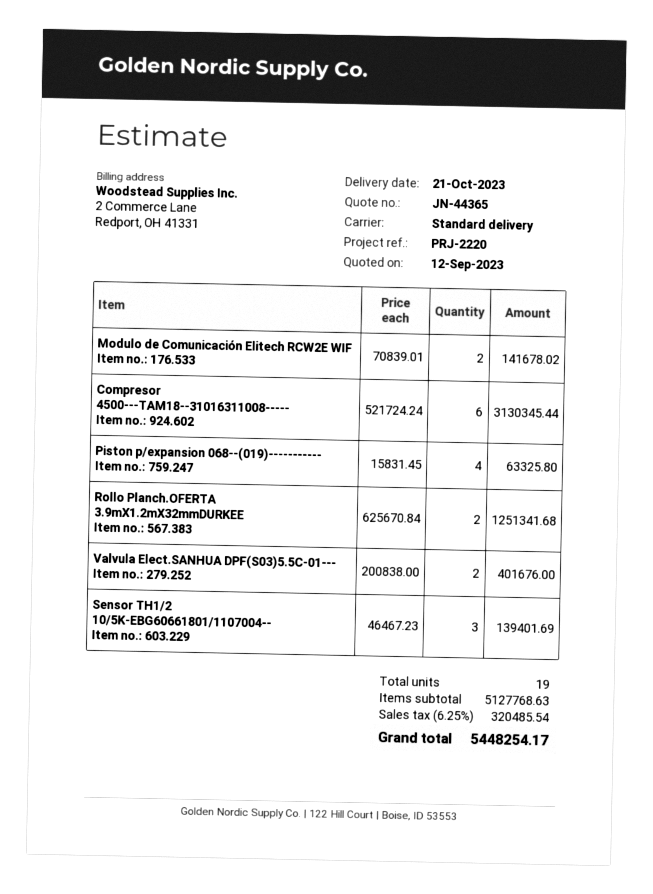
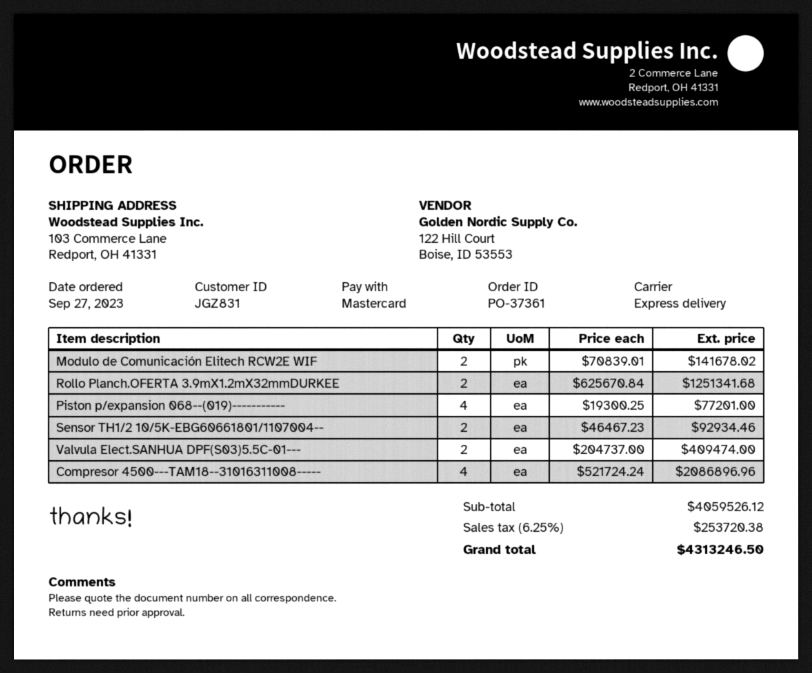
shipping method: standard -> express
Compresor 4500---TAM18--31016311008-----: 6 x 521724.24 = 3130345.44 -> 4 x 521724.24 = 2086896.96
Piston p/expansion 068--(019)-----------: 4 x 15831.45 = 63325.80 -> 4 x 19300.25 = 77201.00
Valvula Elect.SANHUA DPF(S03)5.5C-01---: 2 x 200838.00 = 401676.00 -> 2 x 204737.00 = 409474.00
Sensor TH1/2 10/5K-EBG60661801/1107004--: 3 x 46467.23 = 139401.69 -> 2 x 46467.23 = 92934.46
subtotal: 5127768.63 -> 4059526.12
tax: 6.25% = 320485.54 -> 6.25% = 253720.38
total: 5448254.17 -> 4313246.50

